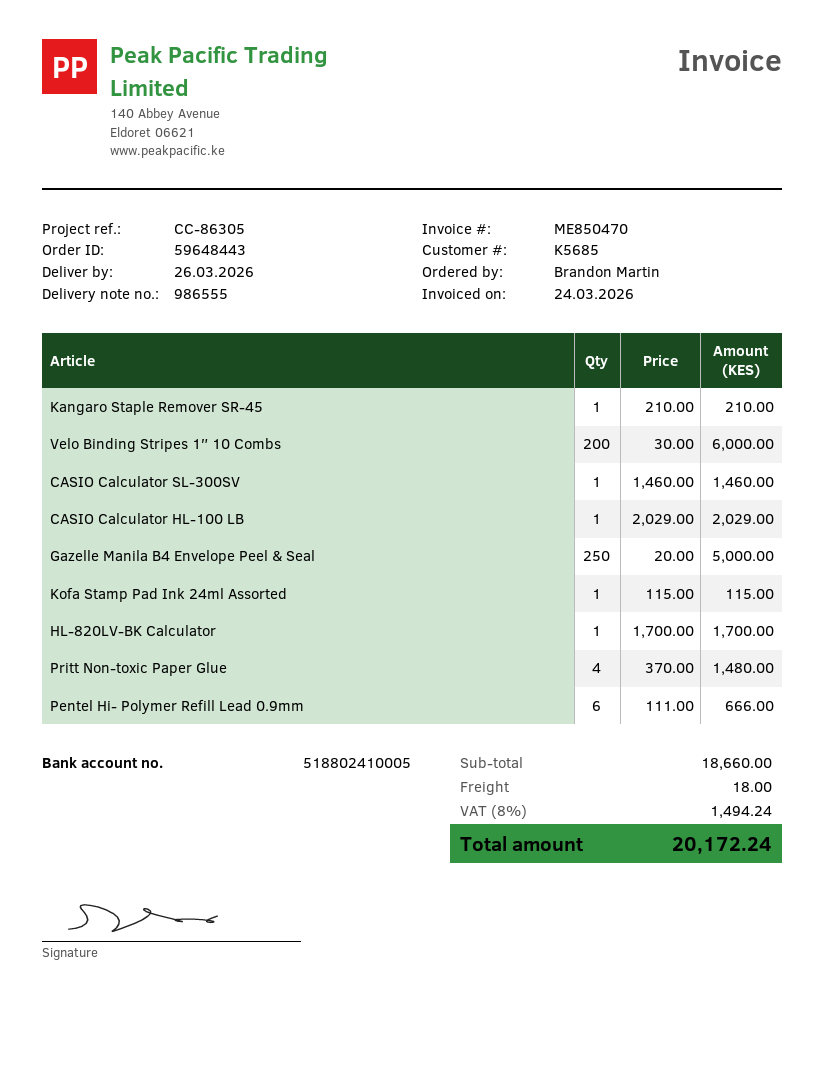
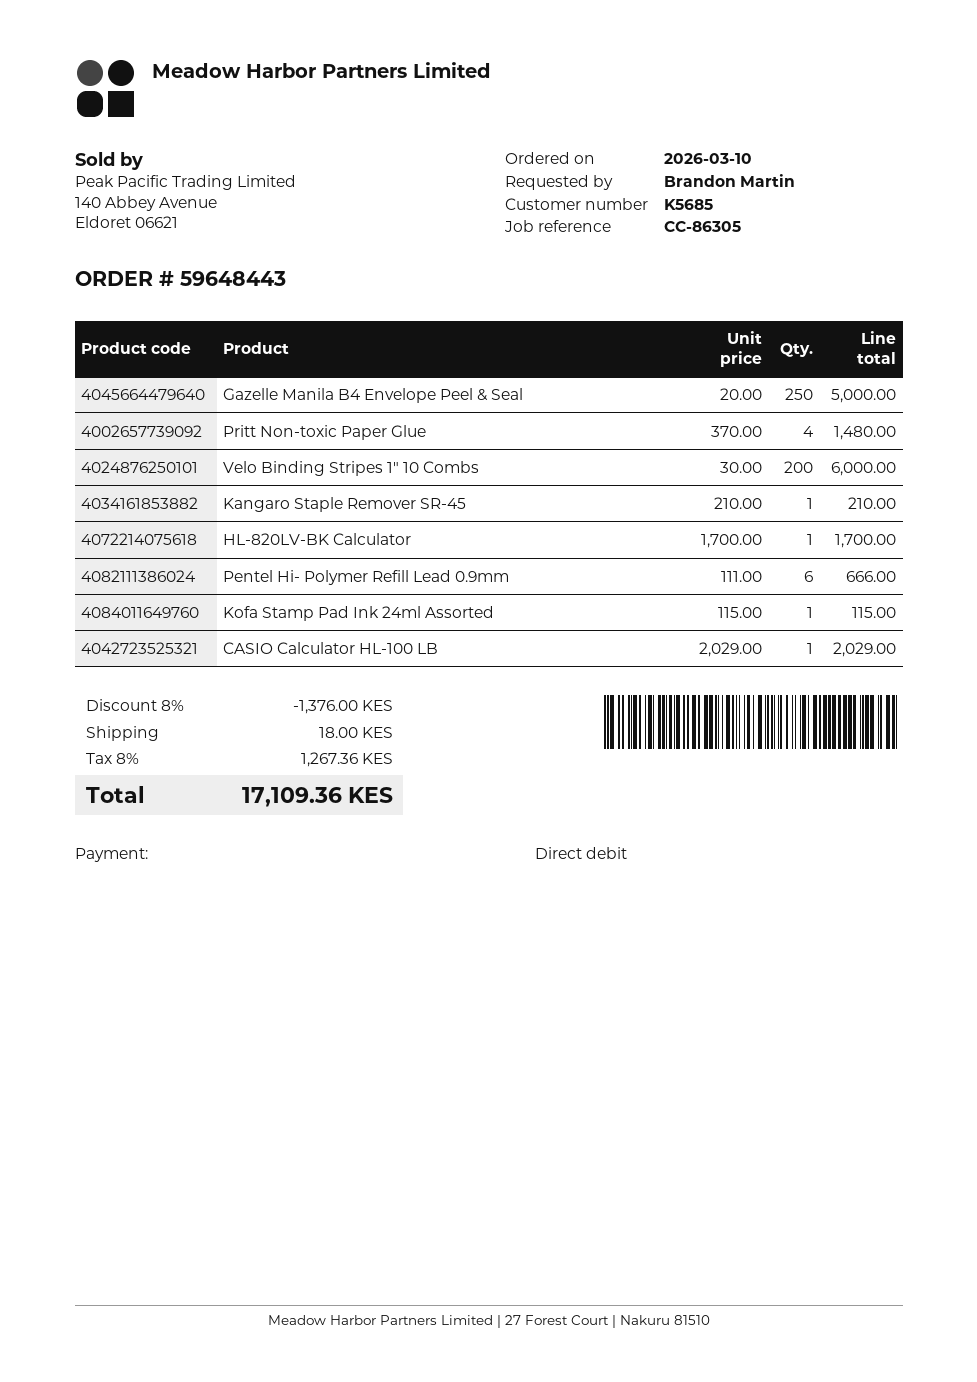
CASIO Calculator SL-300SV: 1 x 1460.00 = 1460.00 -> none
discount: none -> 8% = 1376.00
tax: 8% = 1494.24 -> 8% = 1267.36
total: 20172.24 -> 17109.36

